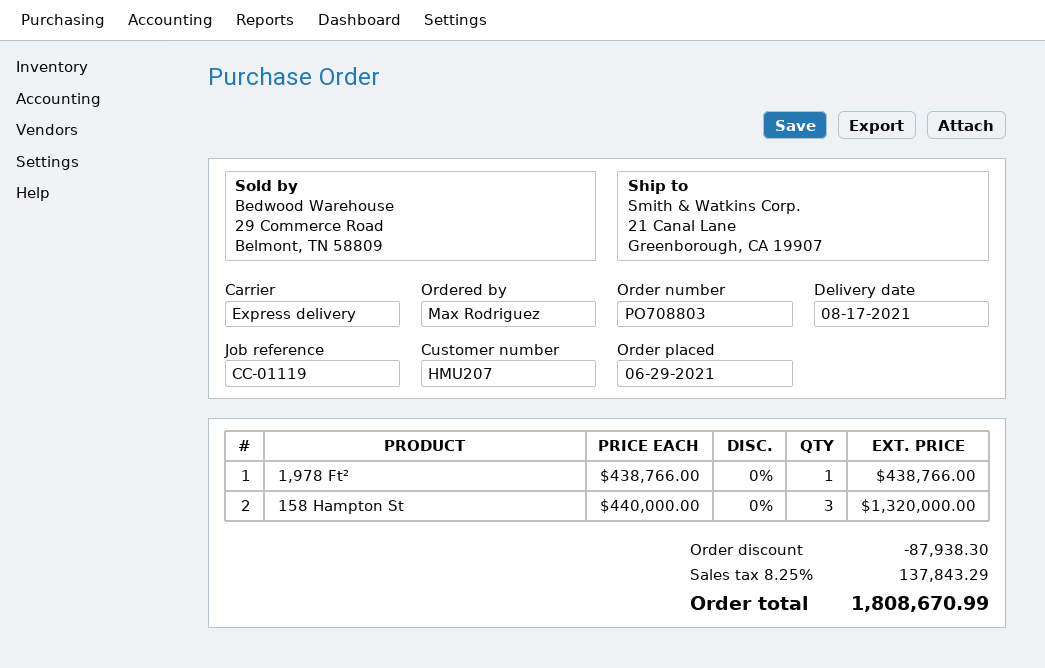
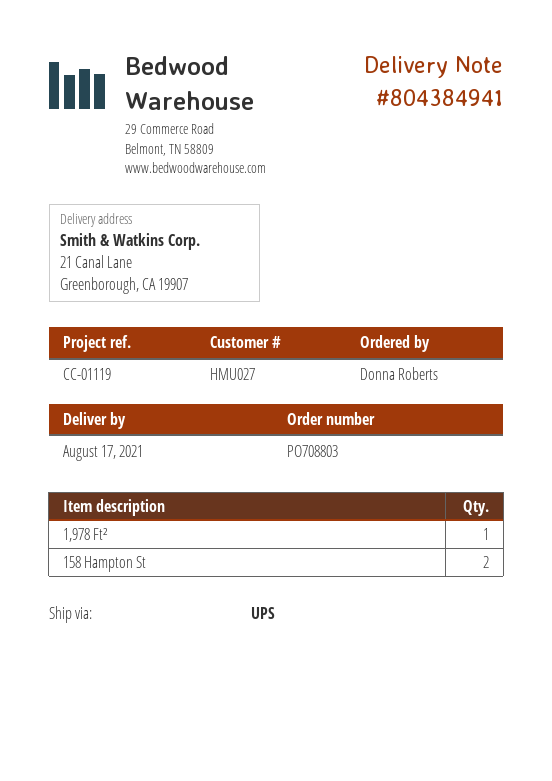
customer number: HMU207 -> HMU027
ordered by: Max Rodriguez -> Donna Roberts
shipping method: express -> UPS
158 Hampton St: 3 -> 2

